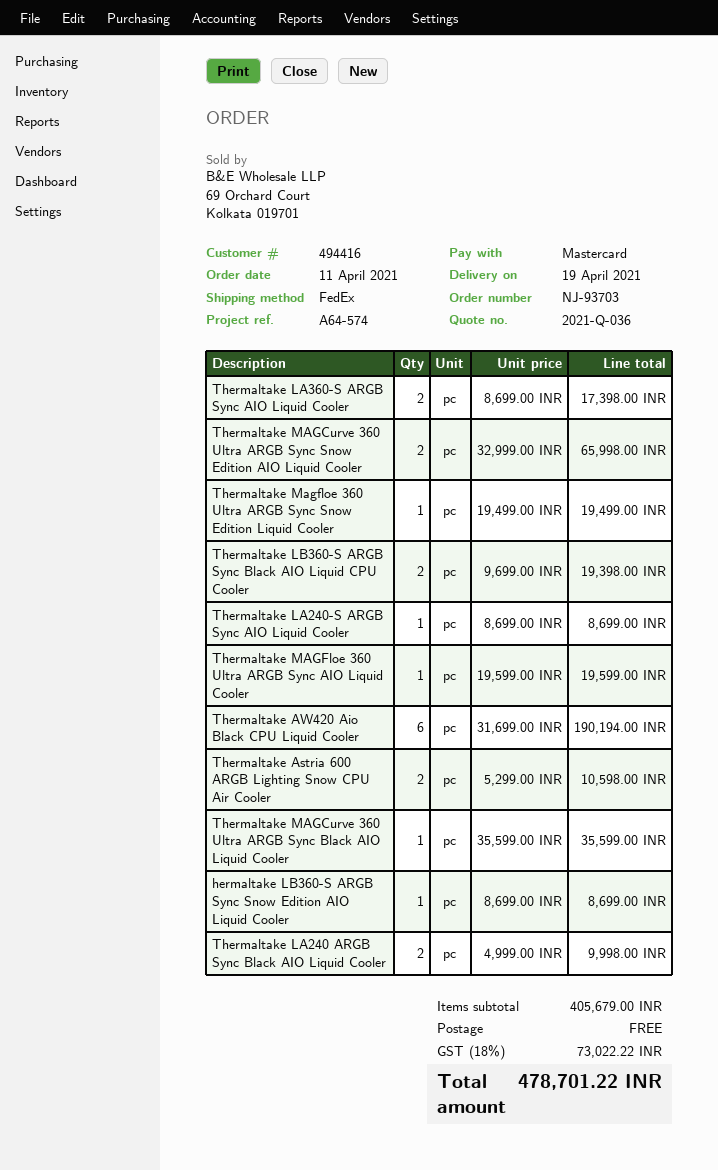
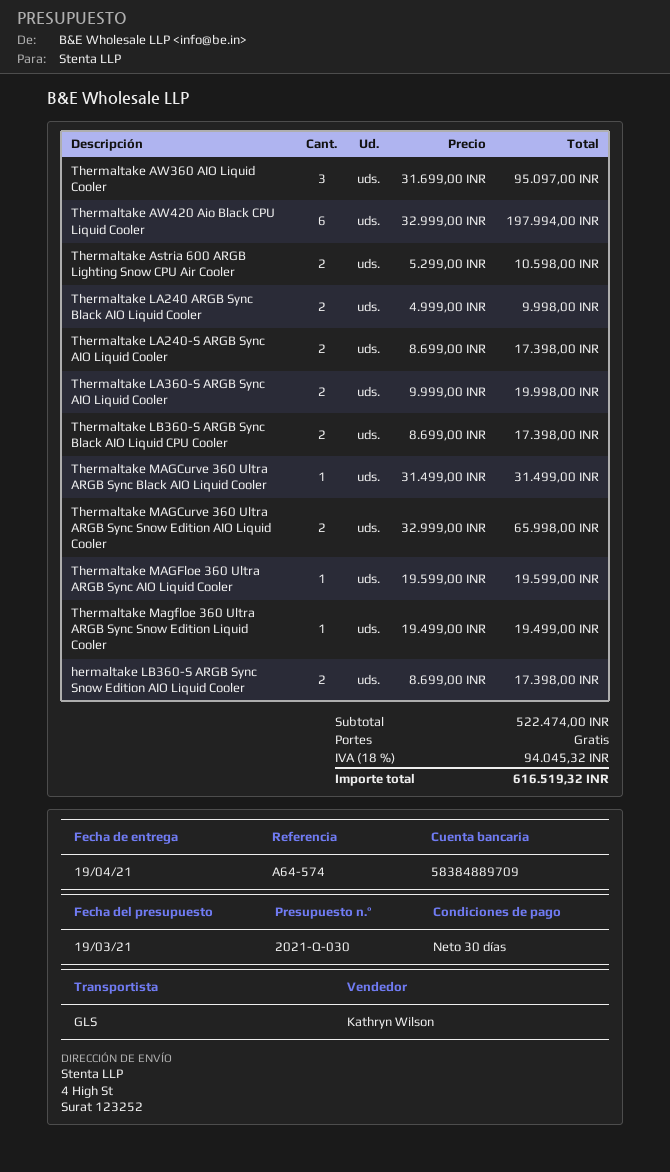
quote number: 2021-Q-036 -> 2021-Q-030
shipping method: FedEx -> GLS
Thermaltake LA360-S ARGB Sync AIO Liquid Cooler: 2 x 8699.00 = 17398.00 -> 2 x 9999.00 = 19998.00
Thermaltake LB360-S ARGB Sync Black AIO Liquid CPU Cooler: 2 x 9699.00 = 19398.00 -> 2 x 8699.00 = 17398.00
Thermaltake LA240-S ARGB Sync AIO Liquid Cooler: 1 x 8699.00 = 8699.00 -> 2 x 8699.00 = 17398.00
Thermaltake AW420 Aio Black CPU Liquid Cooler: 6 x 31699.00 = 190194.00 -> 6 x 32999.00 = 197994.00
Thermaltake MAGCurve 360 Ultra ARGB Sync Black AIO Liquid Cooler: 1 x 35599.00 = 35599.00 -> 1 x 31499.00 = 31499.00
hermaltake LB360-S ARGB Sync Snow Edition AIO Liquid Cooler: 1 x 8699.00 = 8699.00 -> 2 x 8699.00 = 17398.00
Thermaltake AW360 AIO Liquid Cooler: none -> 3 x 31699.00 = 95097.00
subtotal: 405679.00 -> 522474.00
tax: 18% = 73022.22 -> 18% = 94045.32
total: 478701.22 -> 616519.32

